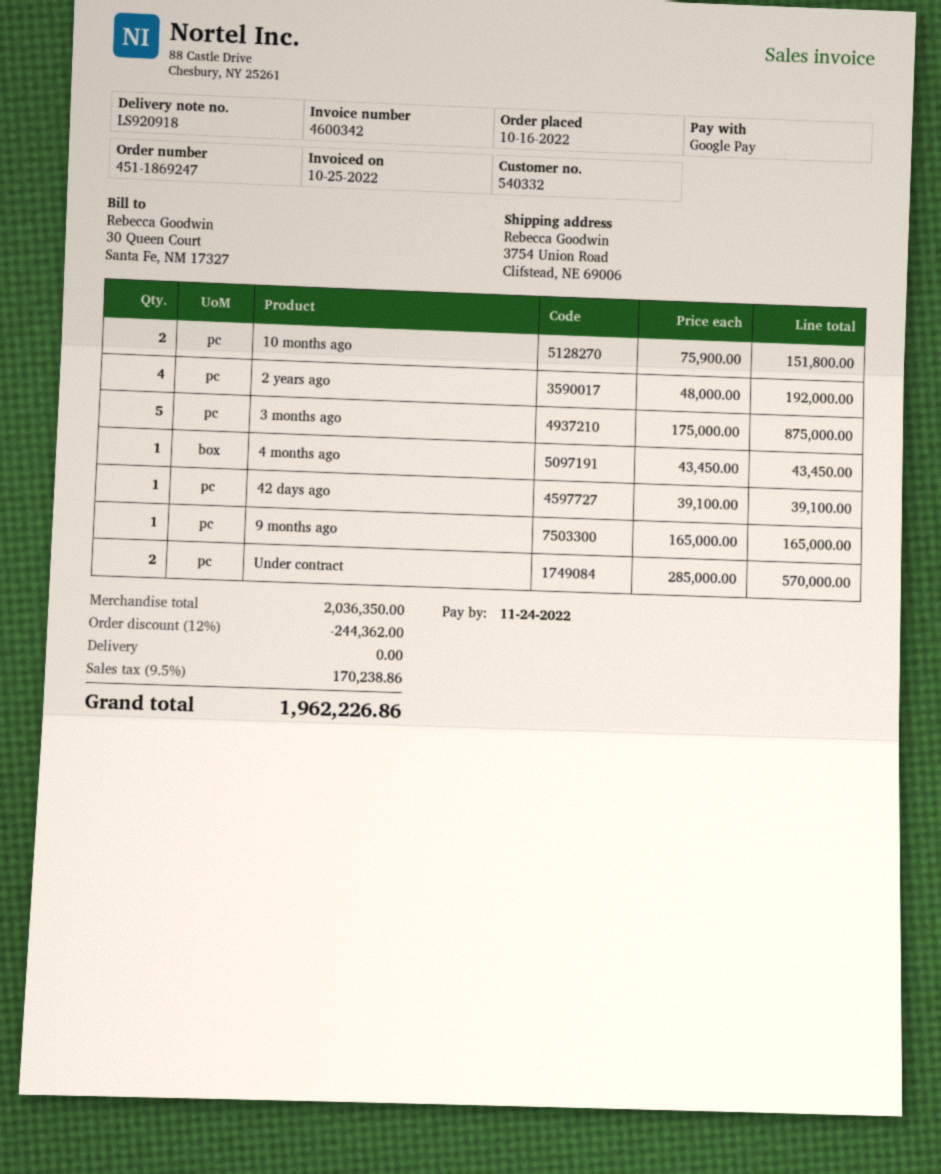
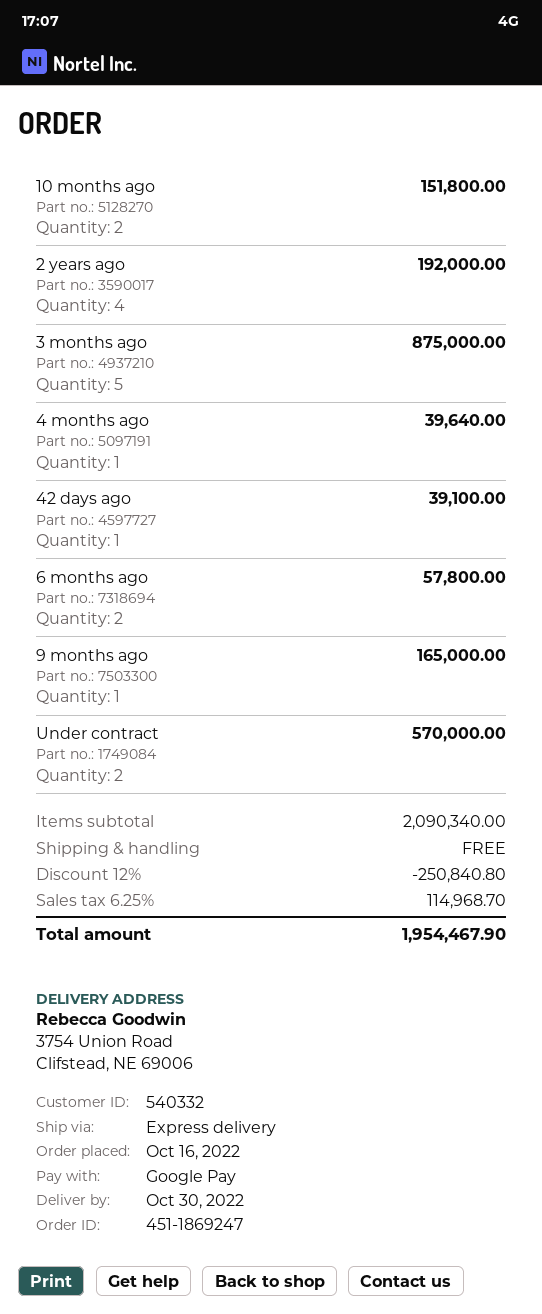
4 months ago: 1 for 43450.00 -> 1 for 39640.00
6 months ago: none -> 2 for 57800.00
subtotal: 2036350.00 -> 2090340.00
discount: 12% = 244362.00 -> 12% = 250840.80
tax: 9.5% = 170238.86 -> 6.25% = 114968.70
total: 1962226.86 -> 1954467.90

